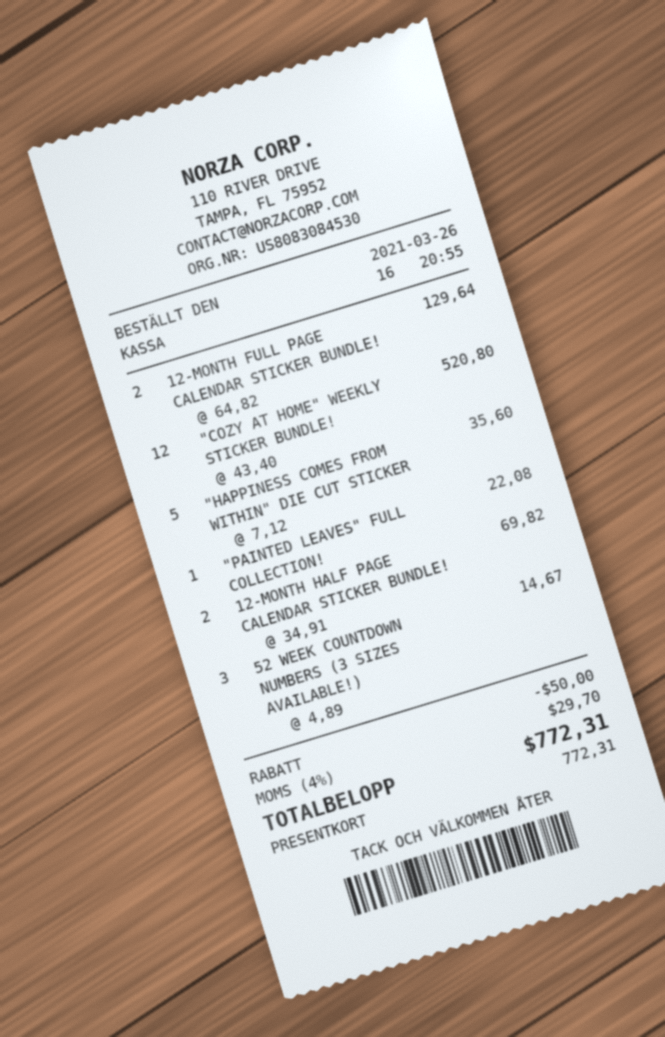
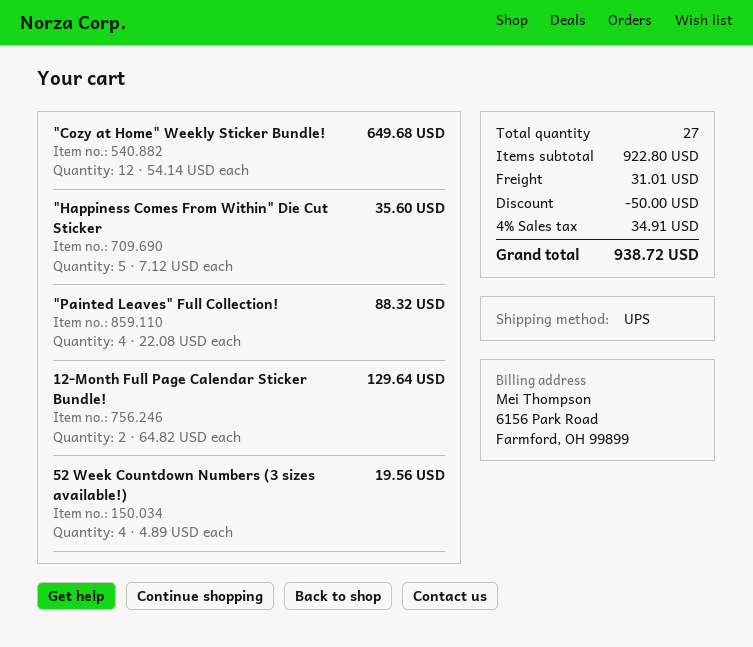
"COZY AT HOME" WEEKLY STICKER BUNDLE!: 12 x 43.40 = 520.80 -> 12 x 54.14 = 649.68
"PAINTED LEAVES" FULL COLLECTION!: 1 x 22.08 = 22.08 -> 4 x 22.08 = 88.32
12-MONTH HALF PAGE CALENDAR STICKER BUNDLE!: 2 x 34.91 = 69.82 -> none
52 WEEK COUNTDOWN NUMBERS (3 SIZES AVAILABLE!): 3 x 4.89 = 14.67 -> 4 x 4.89 = 19.56
shipping: none -> 31.01
tax: 4% = 29.70 -> 4% = 34.91
total: 772.31 -> 938.72

